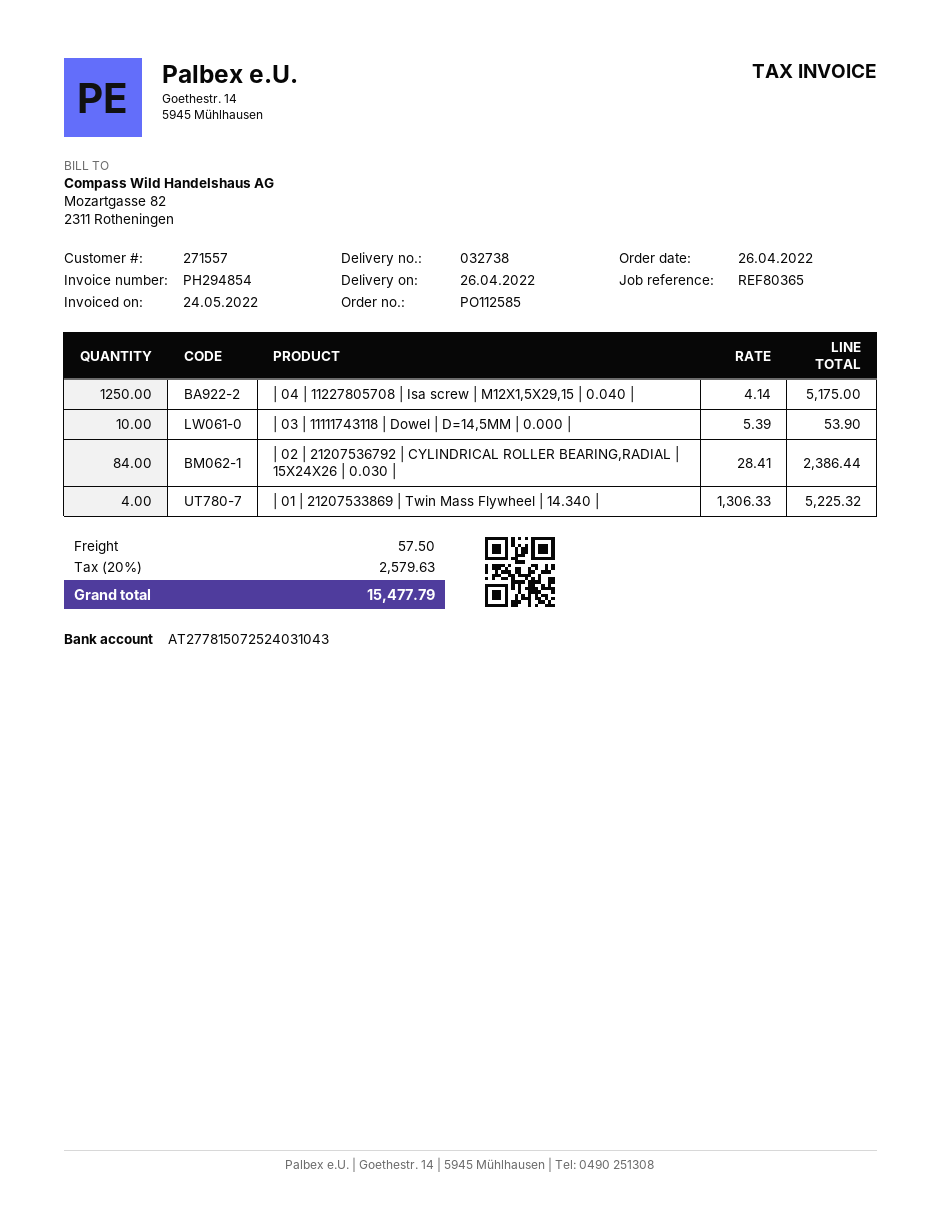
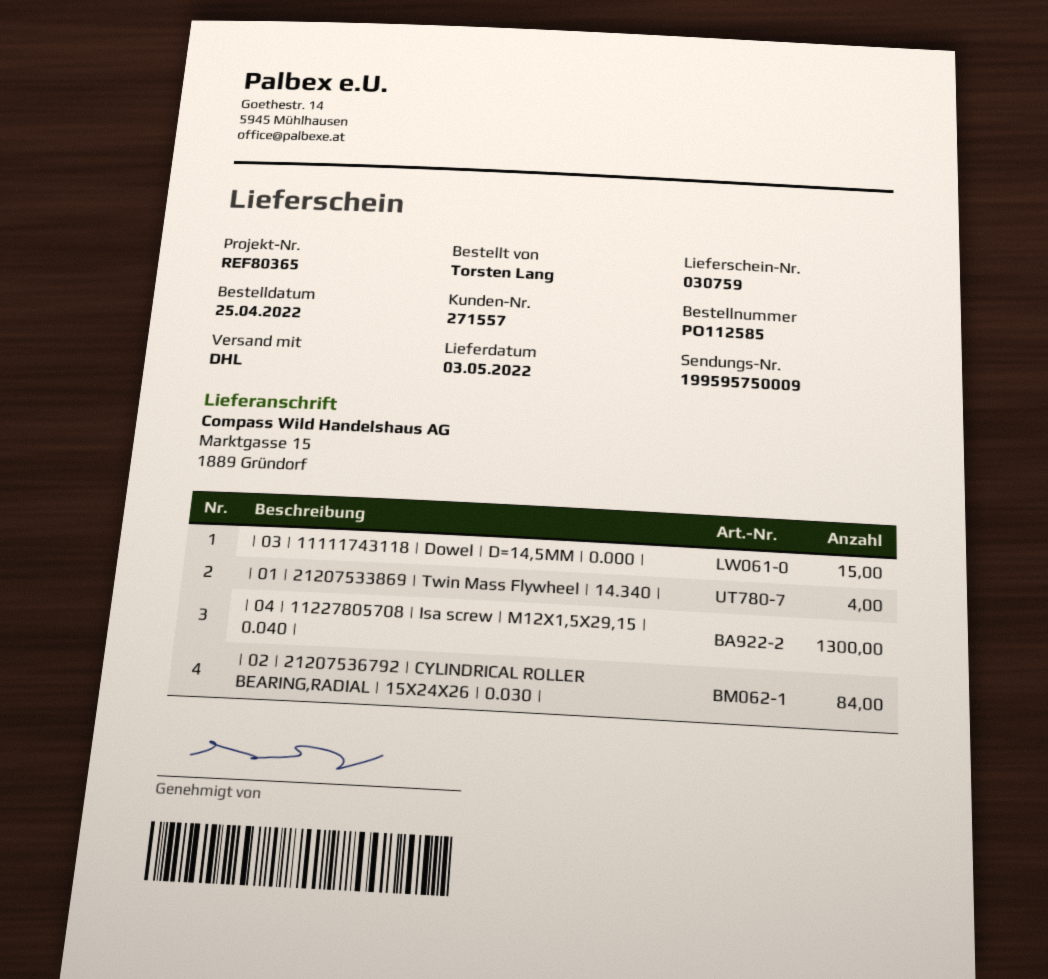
order date: 2022-04-26 -> 2022-04-25
delivery note number: 032738 -> 030759
delivery date: 2022-04-26 -> 2022-05-03
| 04 | 11227805708 | Isa screw | M12X1,5X29,15 | 0.040 |: 1250 -> 1300
| 03 | 11111743118 | Dowel | D=14,5MM | 0.000 |: 10 -> 15

